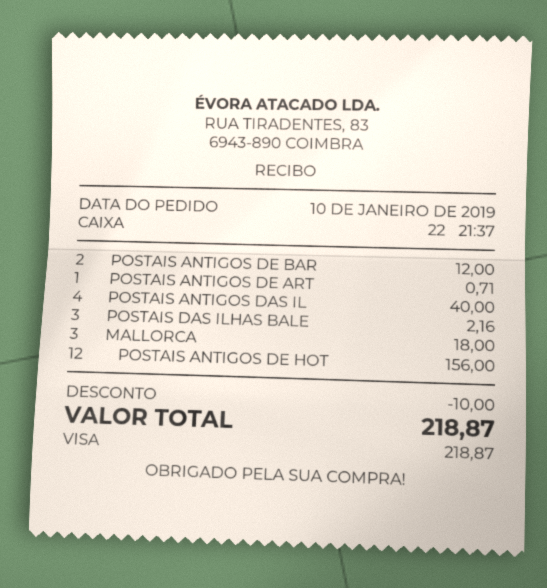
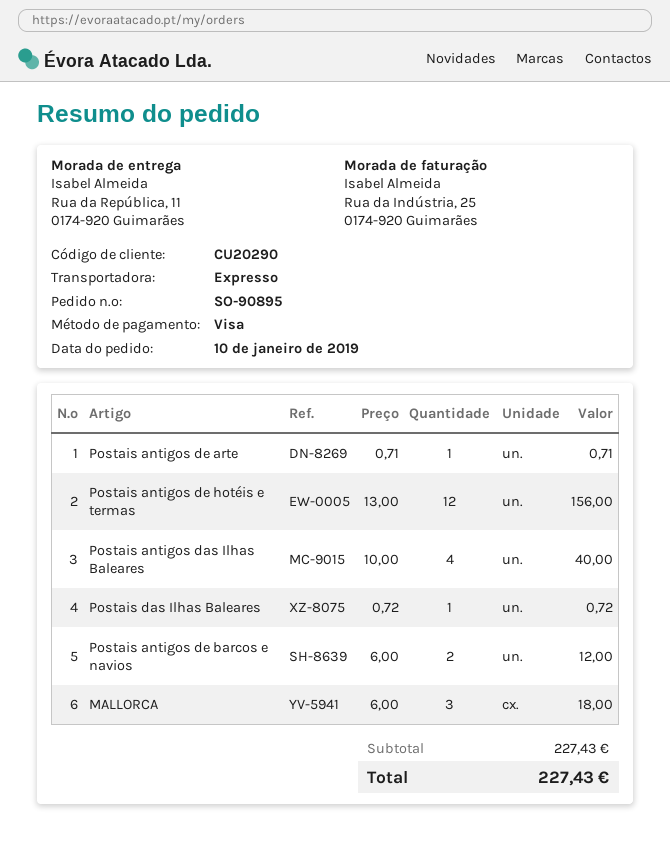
POSTAIS DAS ILHAS BALE: 3 for 2.16 -> 1 for 0.72
discount: 10.00 -> none
total: 218.87 -> 227.43

